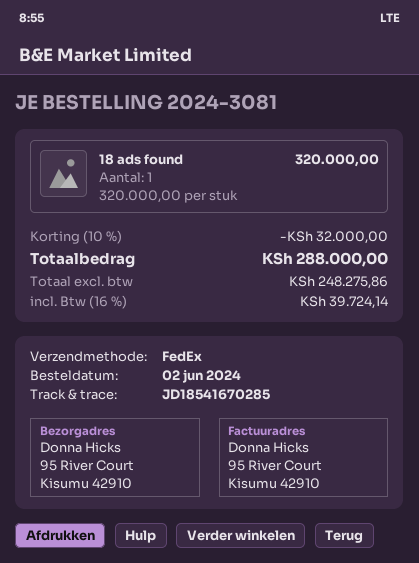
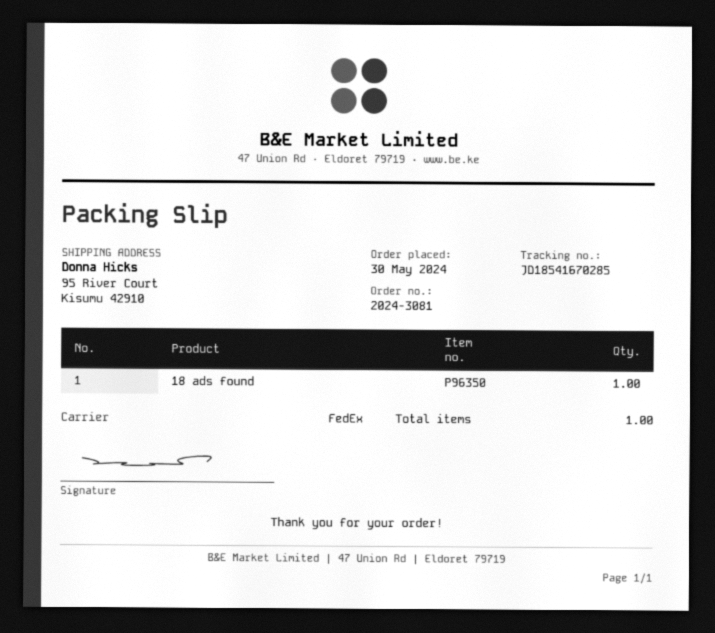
order date: 2024-06-02 -> 2024-05-30

